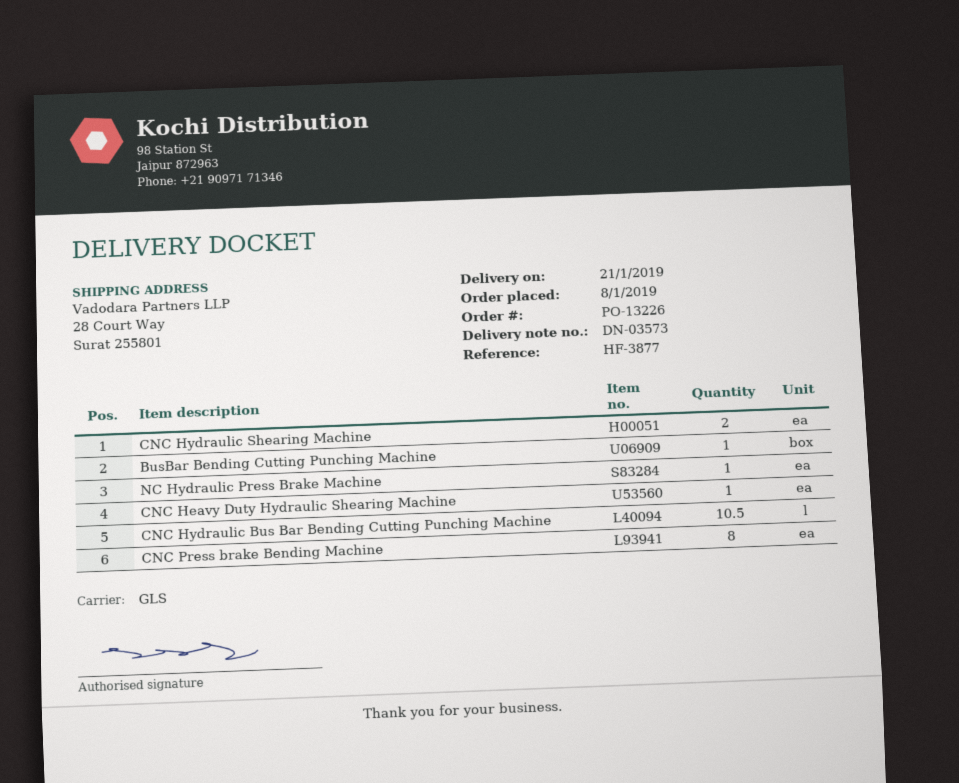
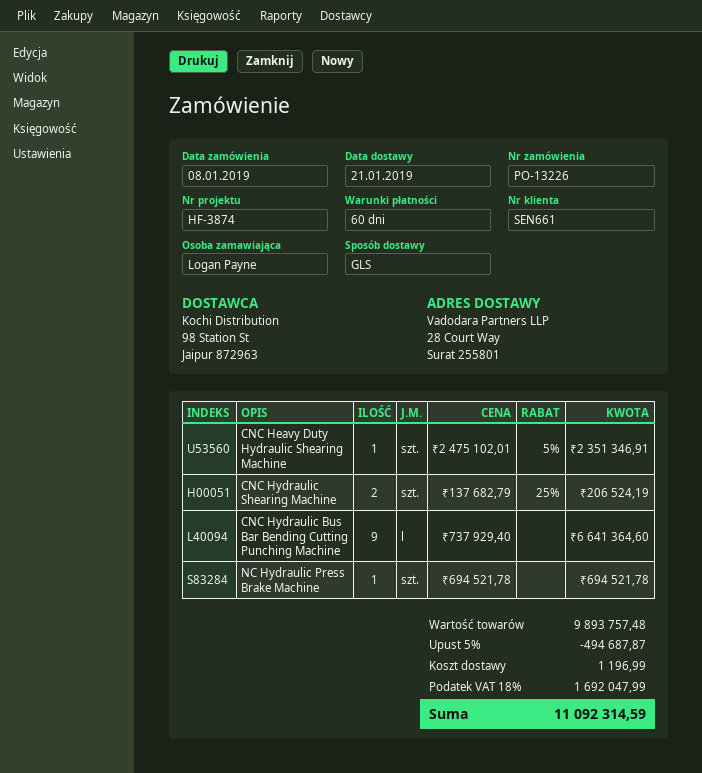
reference: HF-3877 -> HF-3874
BusBar Bending Cutting Punching Machine: 1 -> none
CNC Hydraulic Bus Bar Bending Cutting Punching Machine: 10.5 -> 9
CNC Press brake Bending Machine: 8 -> none

